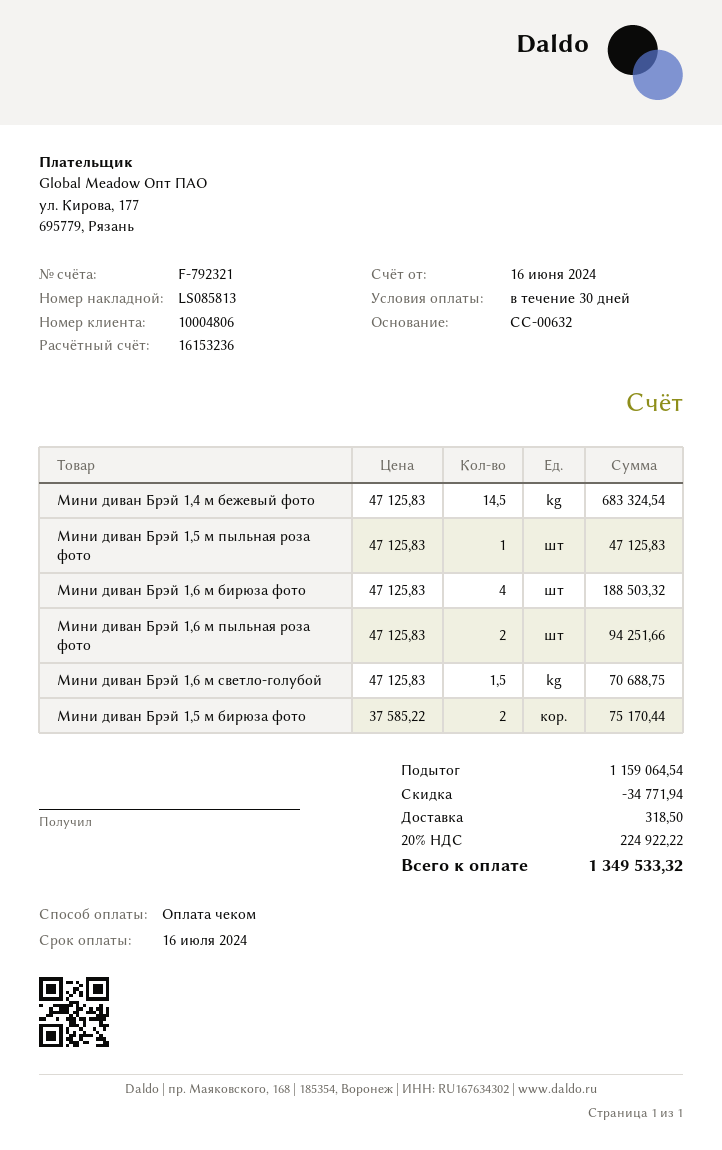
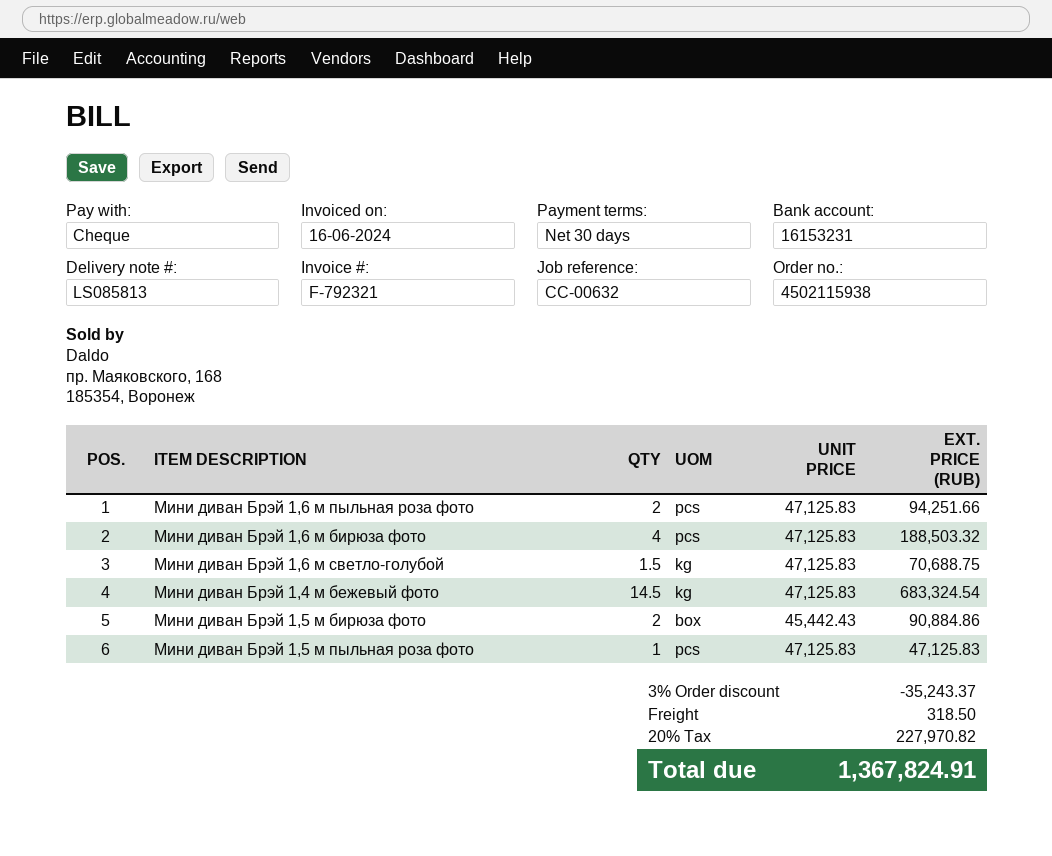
bank account: 16153236 -> 16153231
Мини диван Брэй 1,5 м бирюза фото: 2 x 37585.22 = 75170.44 -> 2 x 45442.43 = 90884.86
discount: 34771.94 -> 35243.37
tax: 20% = 224922.22 -> 20% = 227970.82
total: 1349533.32 -> 1367824.91

